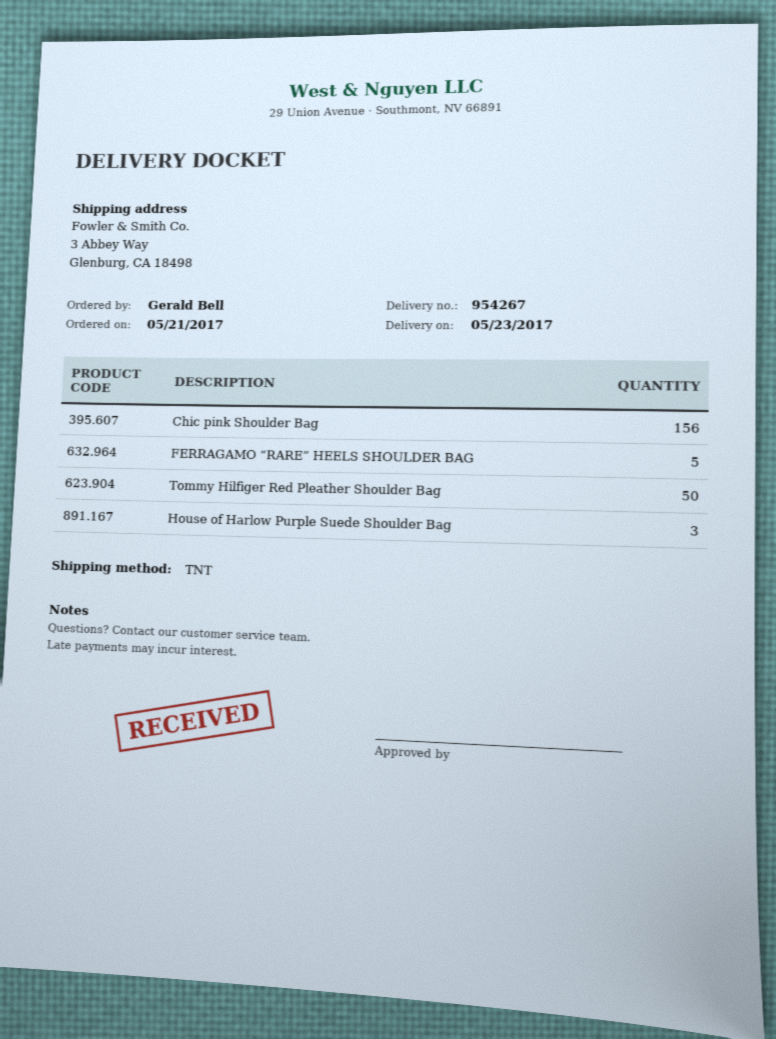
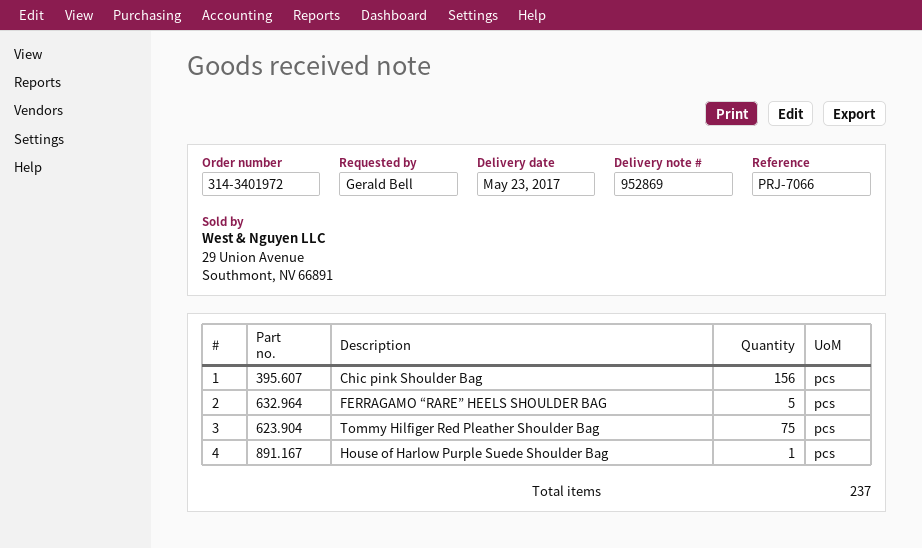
delivery note number: 954267 -> 952869
Tommy Hilfiger Red Pleather Shoulder Bag: 50 -> 75
House of Harlow Purple Suede Shoulder Bag: 3 -> 1

